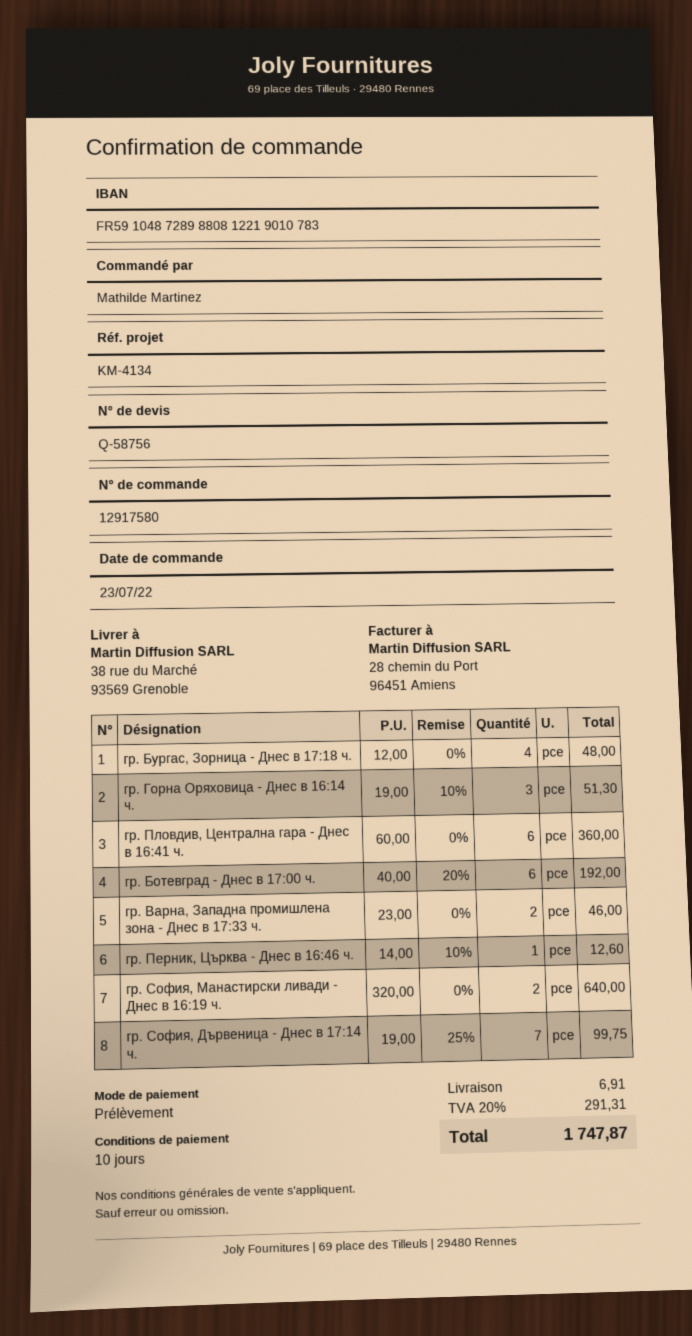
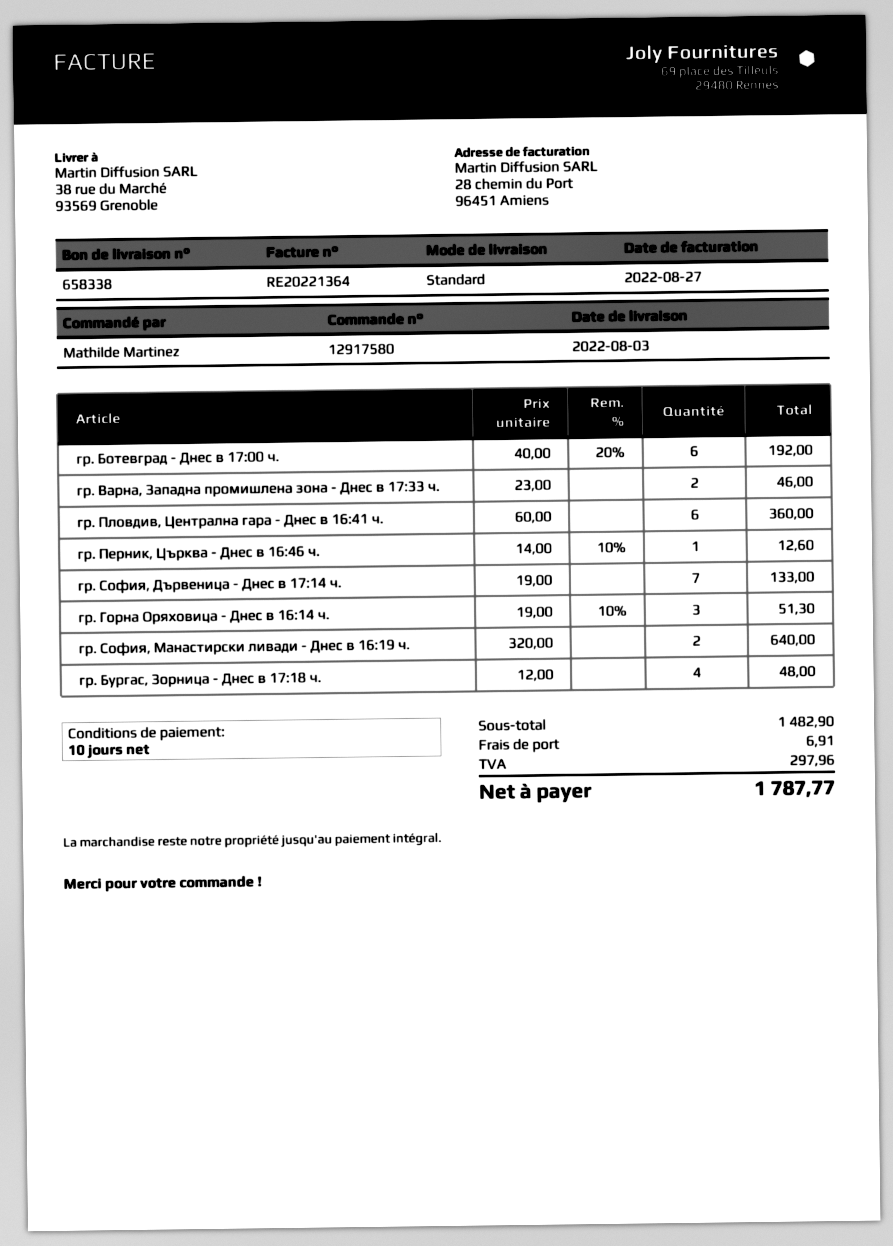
гр. София, Дървеница - Днес в 17:14 ч.: 7 x 19.00 - 25% = 99.75 -> 7 x 19.00 = 133.00
tax: 291.31 -> 297.96
total: 1747.87 -> 1787.77

